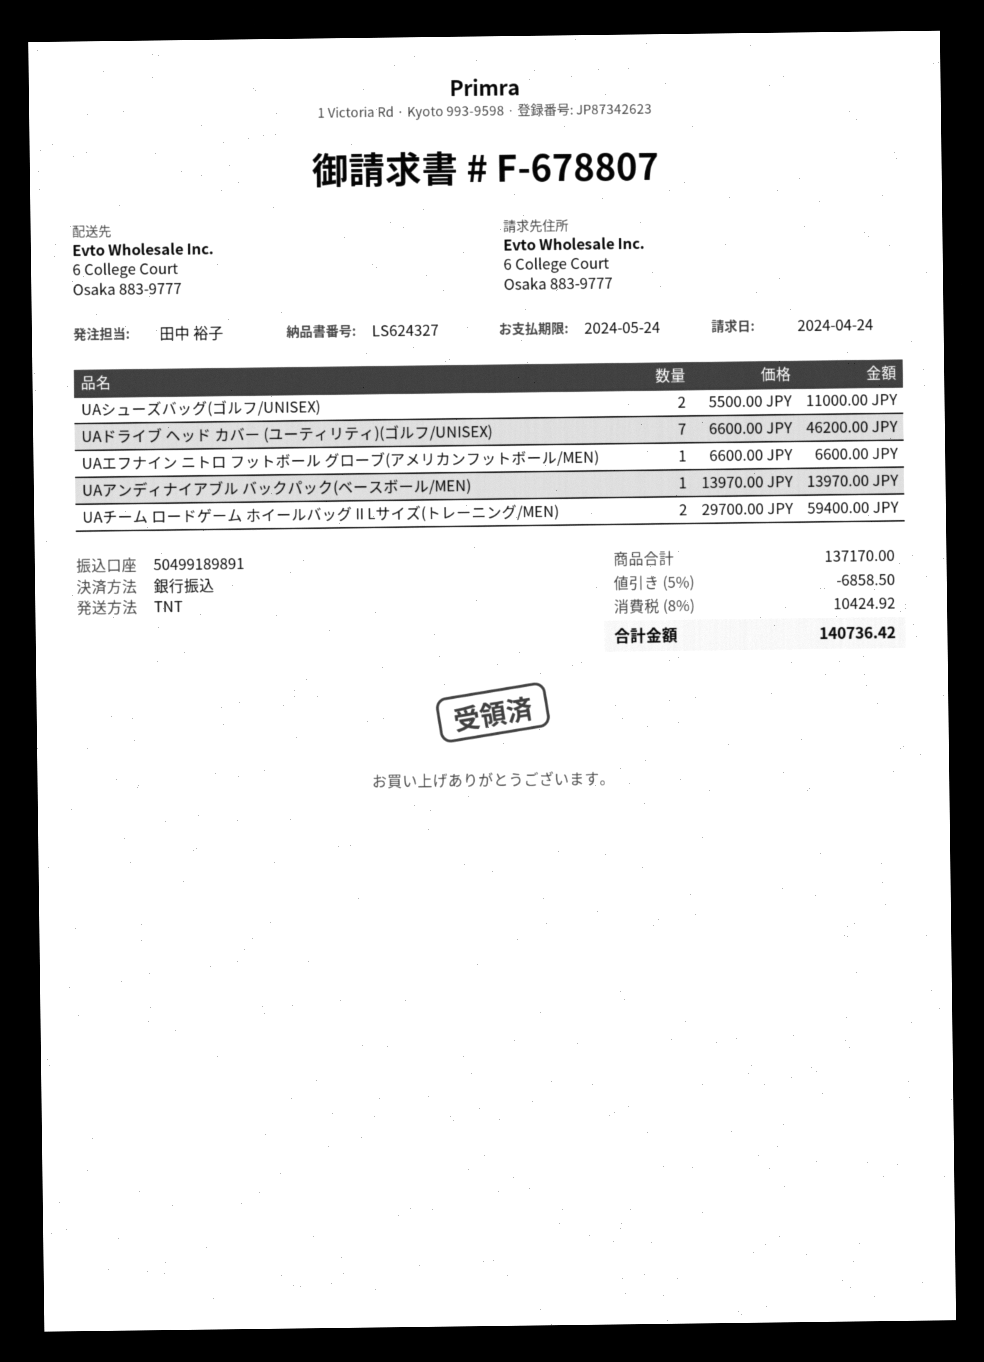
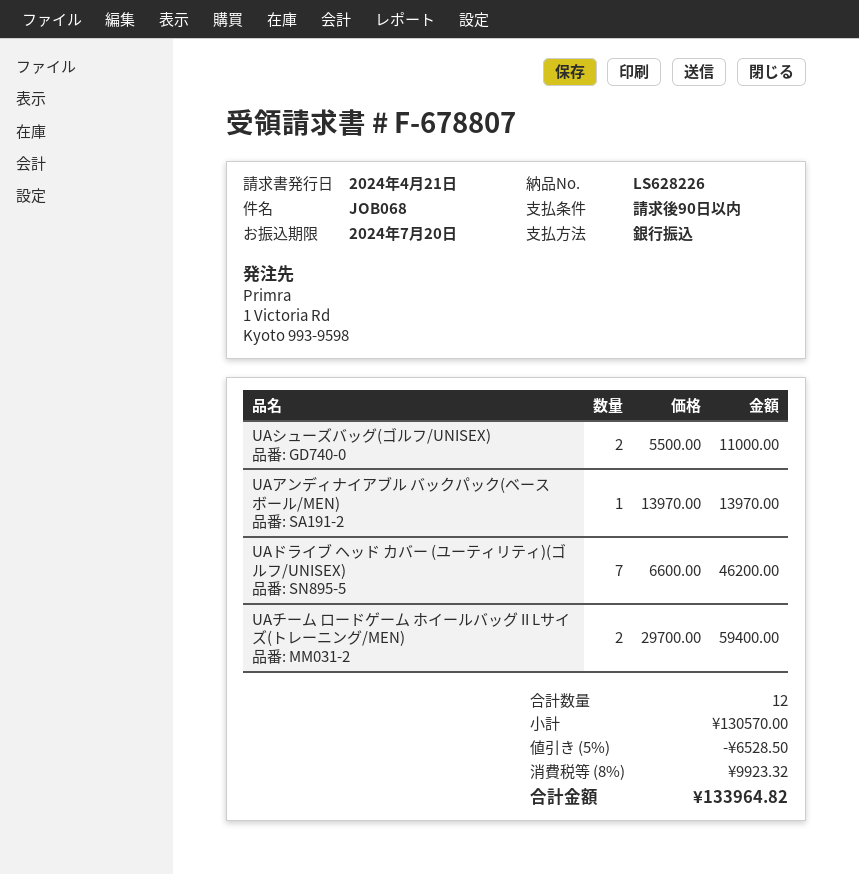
delivery note number: LS624327 -> LS628226
invoice date: 2024-04-24 -> 2024-04-21
due date: 2024-05-24 -> 2024-07-20
UAエフナイン ニトロ フットボール グローブ(アメリカンフットボール/MEN): 1 x 6600.00 = 6600.00 -> none
subtotal: 137170.00 -> 130570.00
discount: 5% = 6858.50 -> 5% = 6528.50
tax: 8% = 10424.92 -> 8% = 9923.32
total: 140736.42 -> 133964.82

